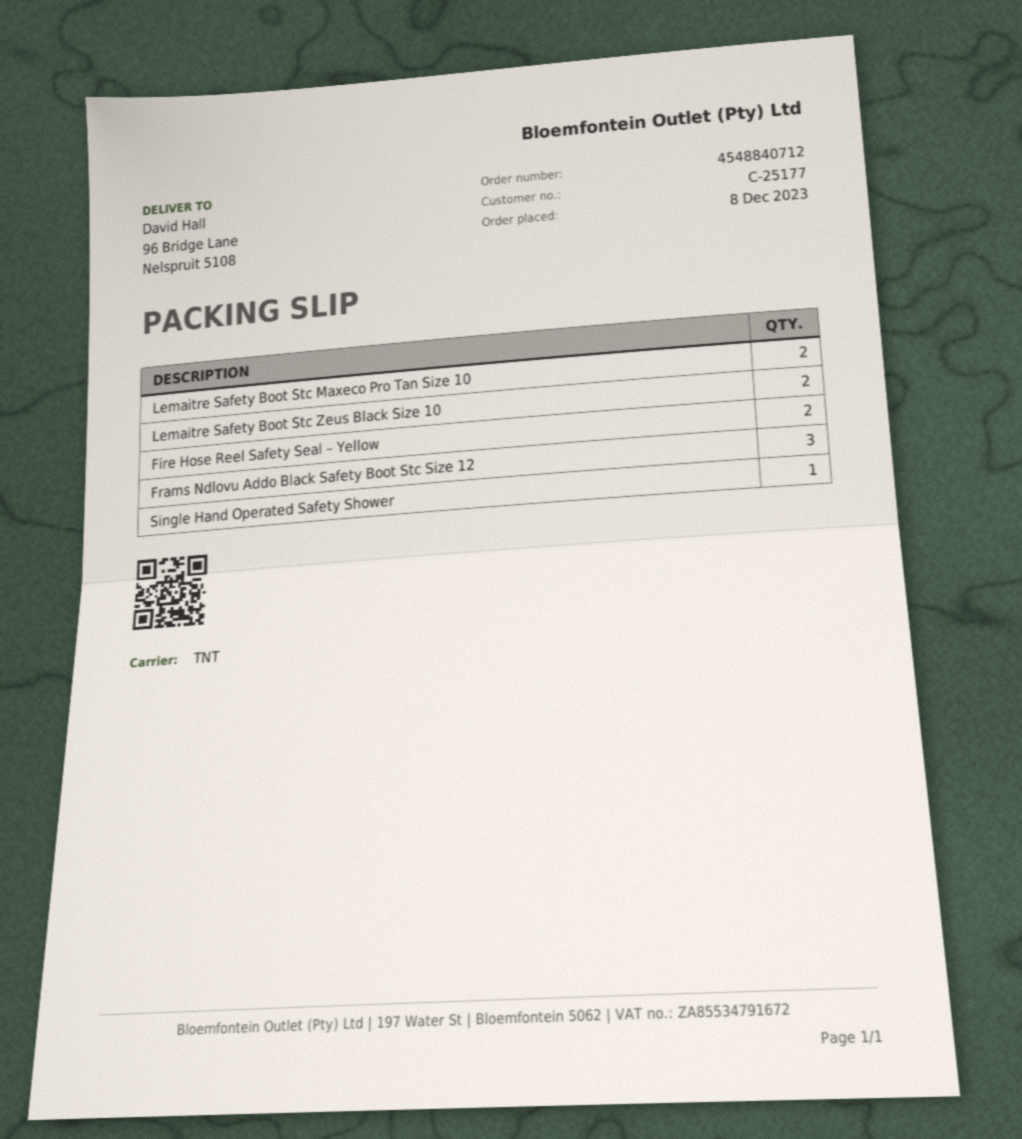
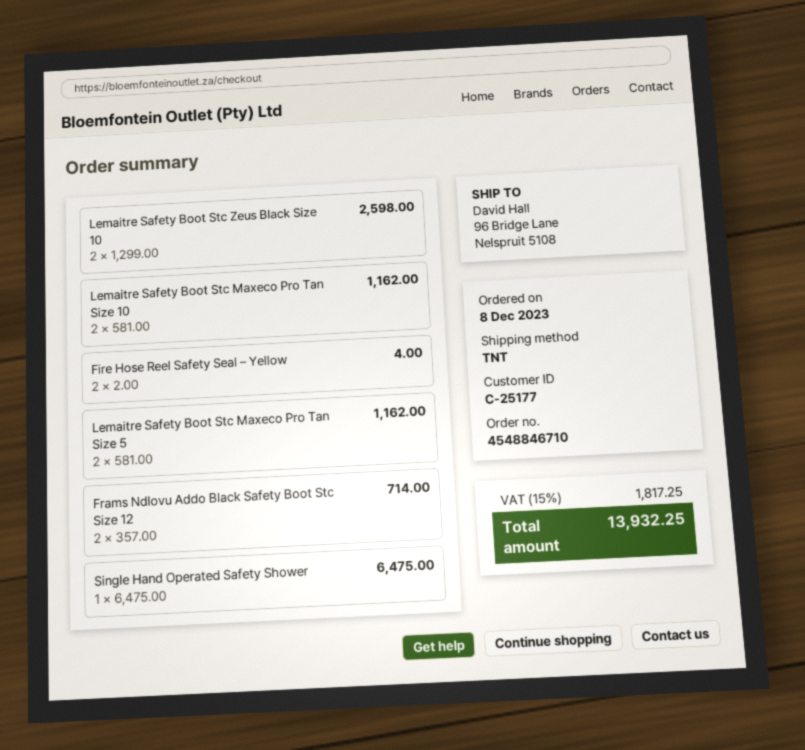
order number: 4548840712 -> 4548846710
Frams Ndlovu Addo Black Safety Boot Stc Size 12: 3 -> 2
Lemaitre Safety Boot Stc Maxeco Pro Tan Size 5: none -> 2

